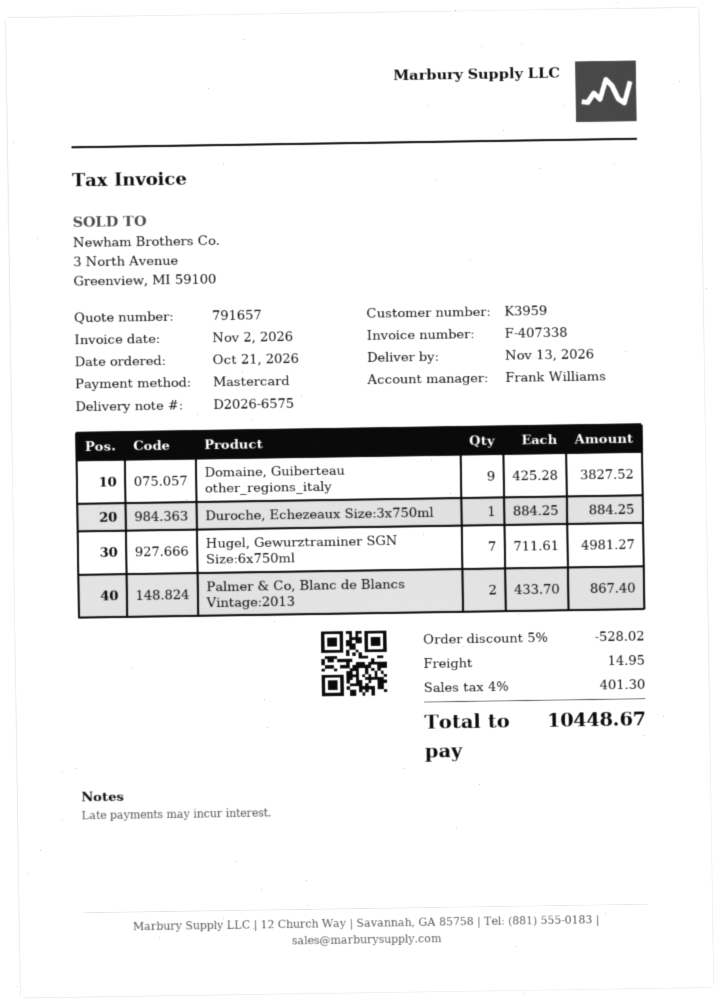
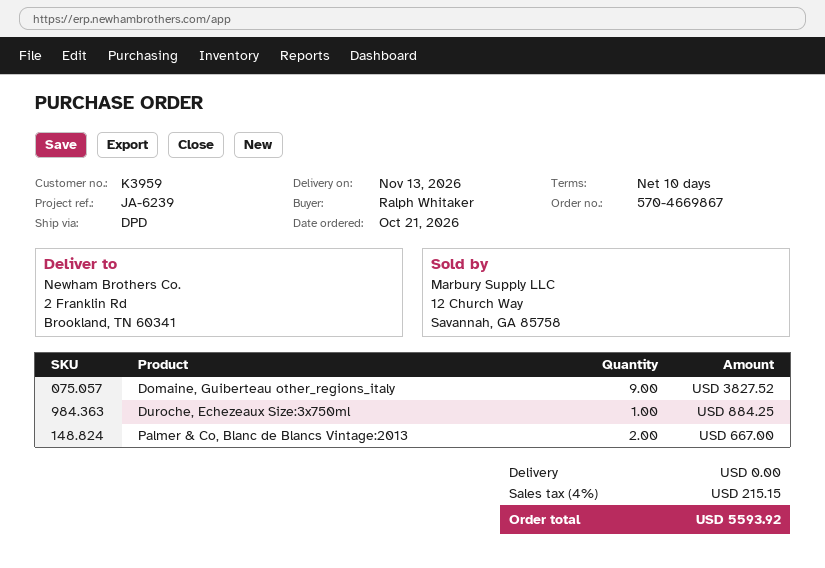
Hugel, Gewurztraminer SGN Size:6x750ml: 7 for 4981.27 -> none
Palmer & Co, Blanc de Blancs Vintage:2013: 2 for 867.40 -> 2 for 667.00
discount: 5% = 528.02 -> none
shipping: 14.95 -> 0.00
tax: 4% = 401.30 -> 4% = 215.15
total: 10448.67 -> 5593.92

